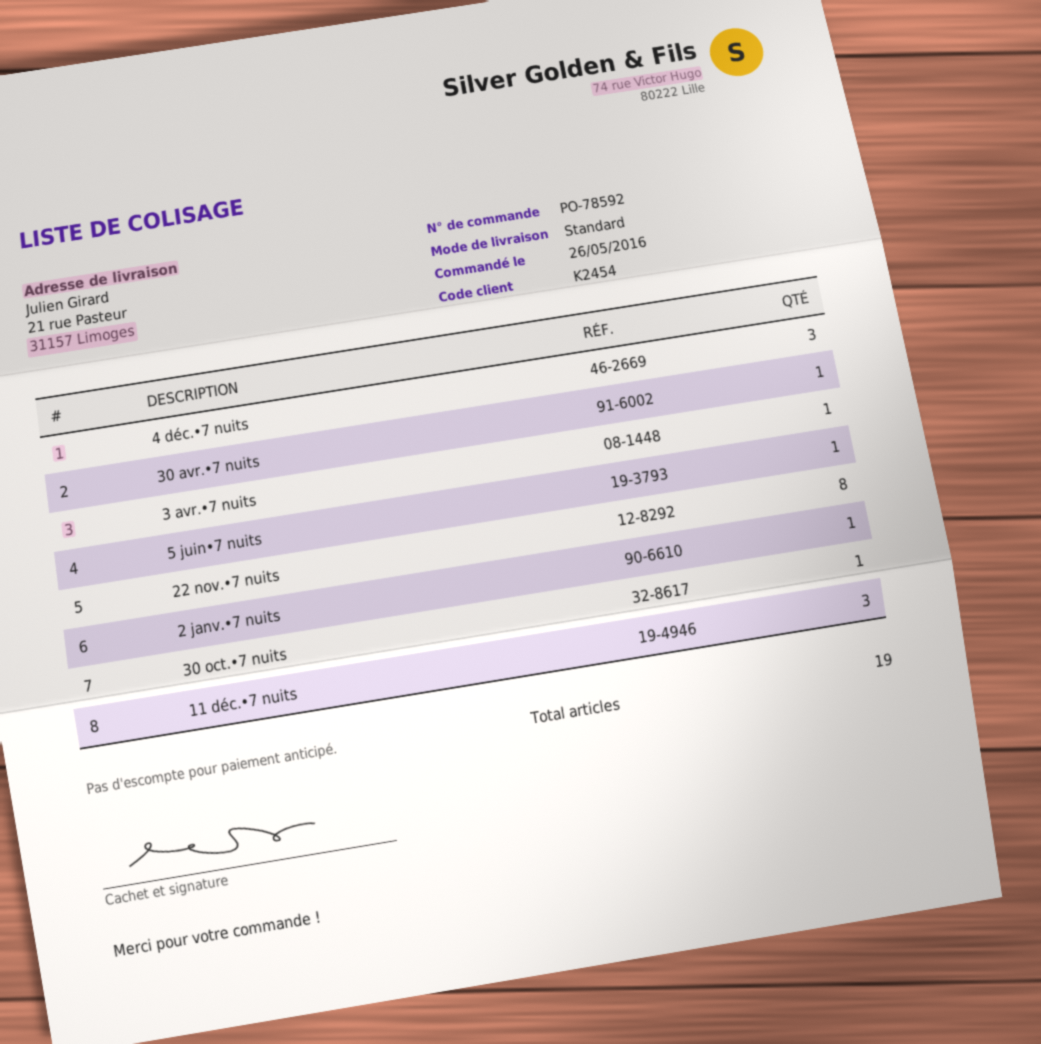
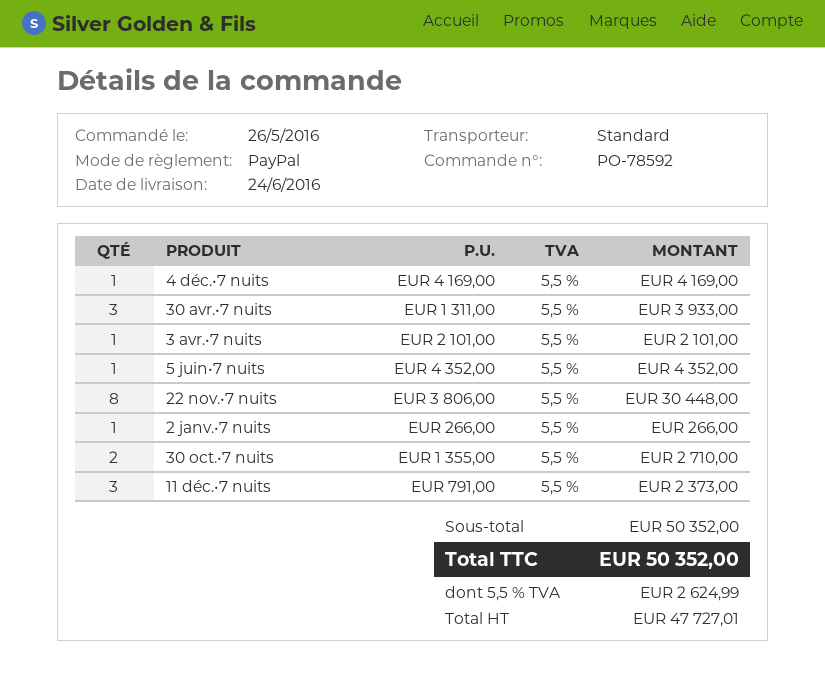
4 déc.•7 nuits: 3 -> 1
30 avr.•7 nuits: 1 -> 3
30 oct.•7 nuits: 1 -> 2

